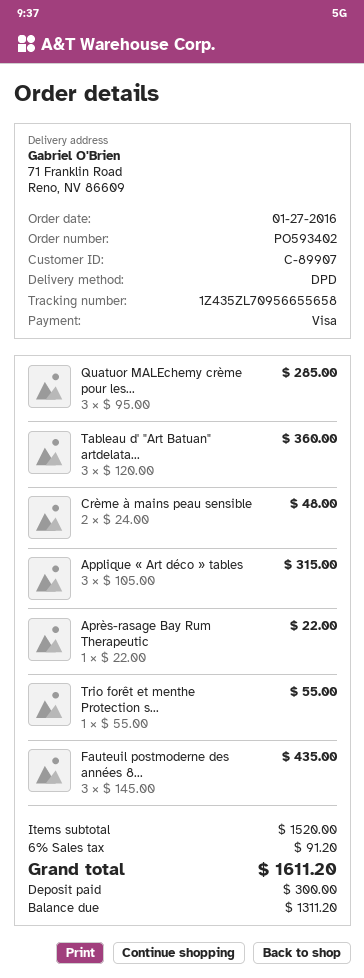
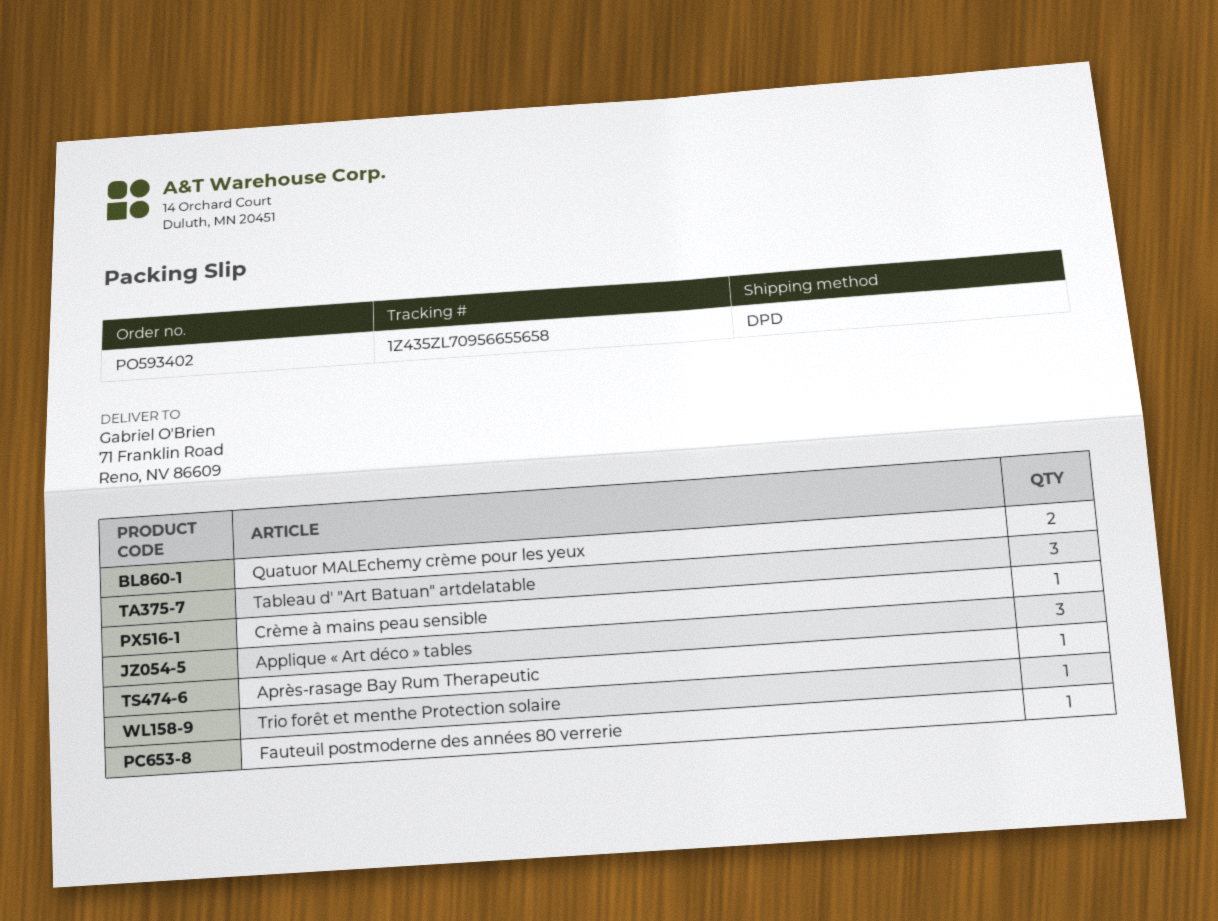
Quatuor MALEchemy crème pour les...: 3 -> 2
Crème à mains peau sensible: 2 -> 1
Fauteuil postmoderne des années 8...: 3 -> 1

